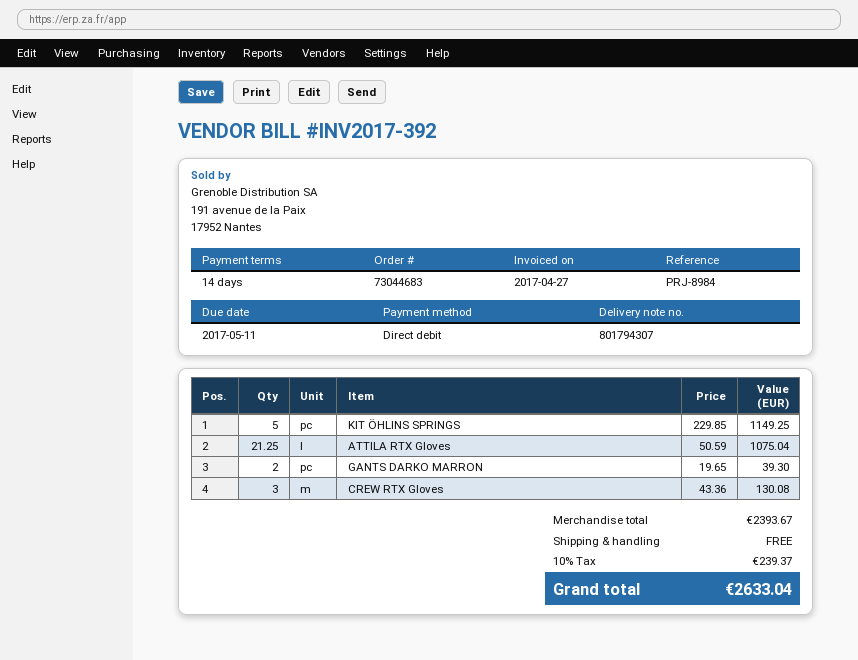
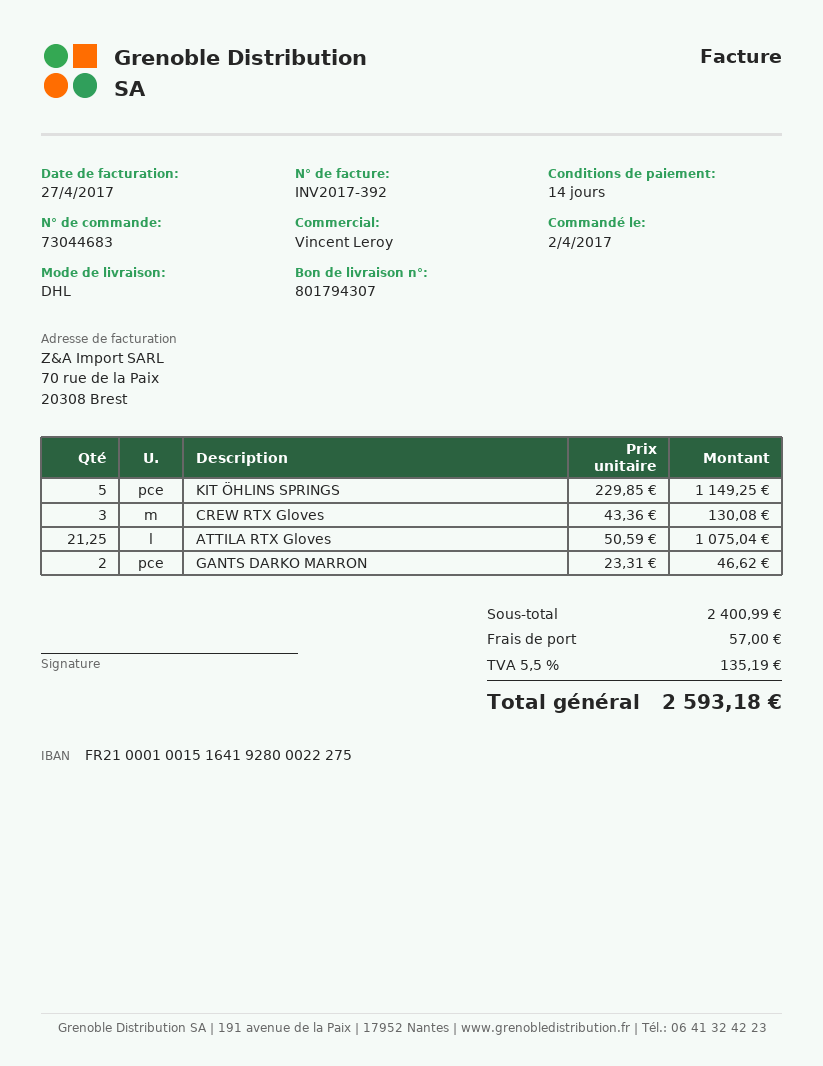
GANTS DARKO MARRON: 2 x 19.65 = 39.30 -> 2 x 23.31 = 46.62
subtotal: 2393.67 -> 2400.99
shipping: 0.00 -> 57.00
tax: 10% = 239.37 -> 5.5% = 135.19
total: 2633.04 -> 2593.18

